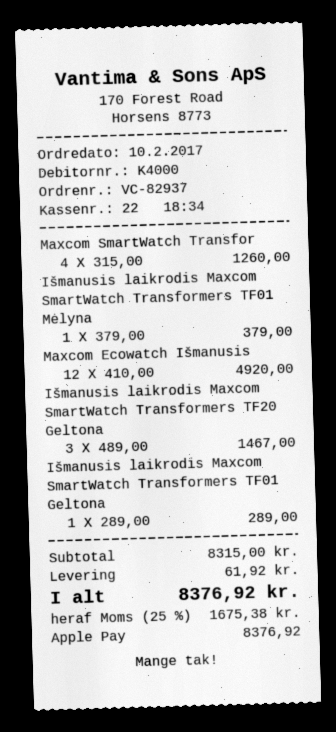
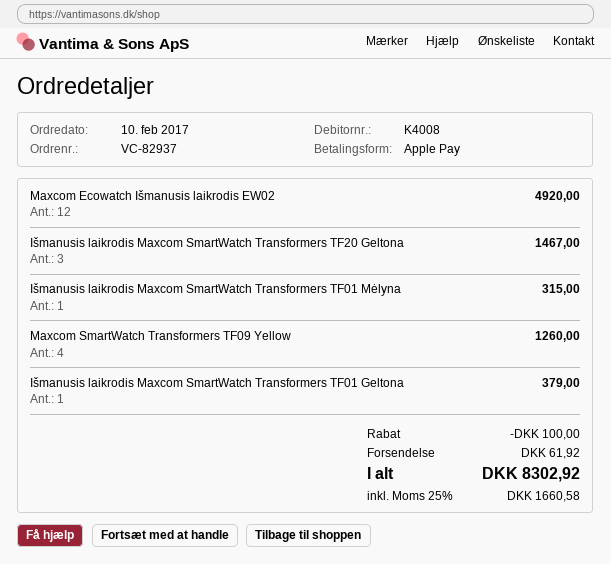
customer number: K4000 -> K4008
Išmanusis laikrodis Maxcom SmartWatch Transformers TF01 Mėlyna: 1 for 379.00 -> 1 for 315.00
Išmanusis laikrodis Maxcom SmartWatch Transformers TF01 Geltona: 1 for 289.00 -> 1 for 379.00
discount: none -> 100.00
tax: 25% = 1675.38 -> 25% = 1660.58
total: 8376.92 -> 8302.92

